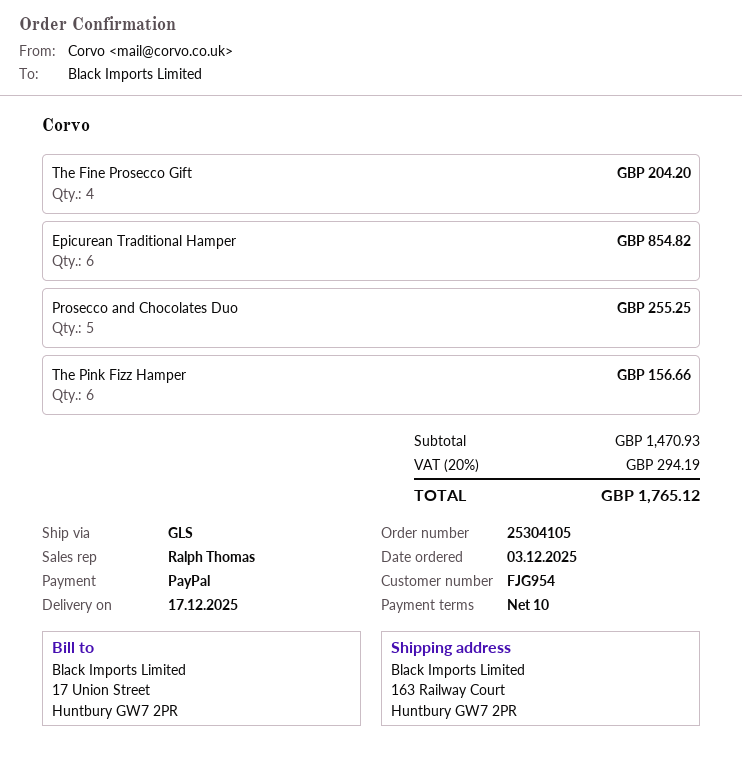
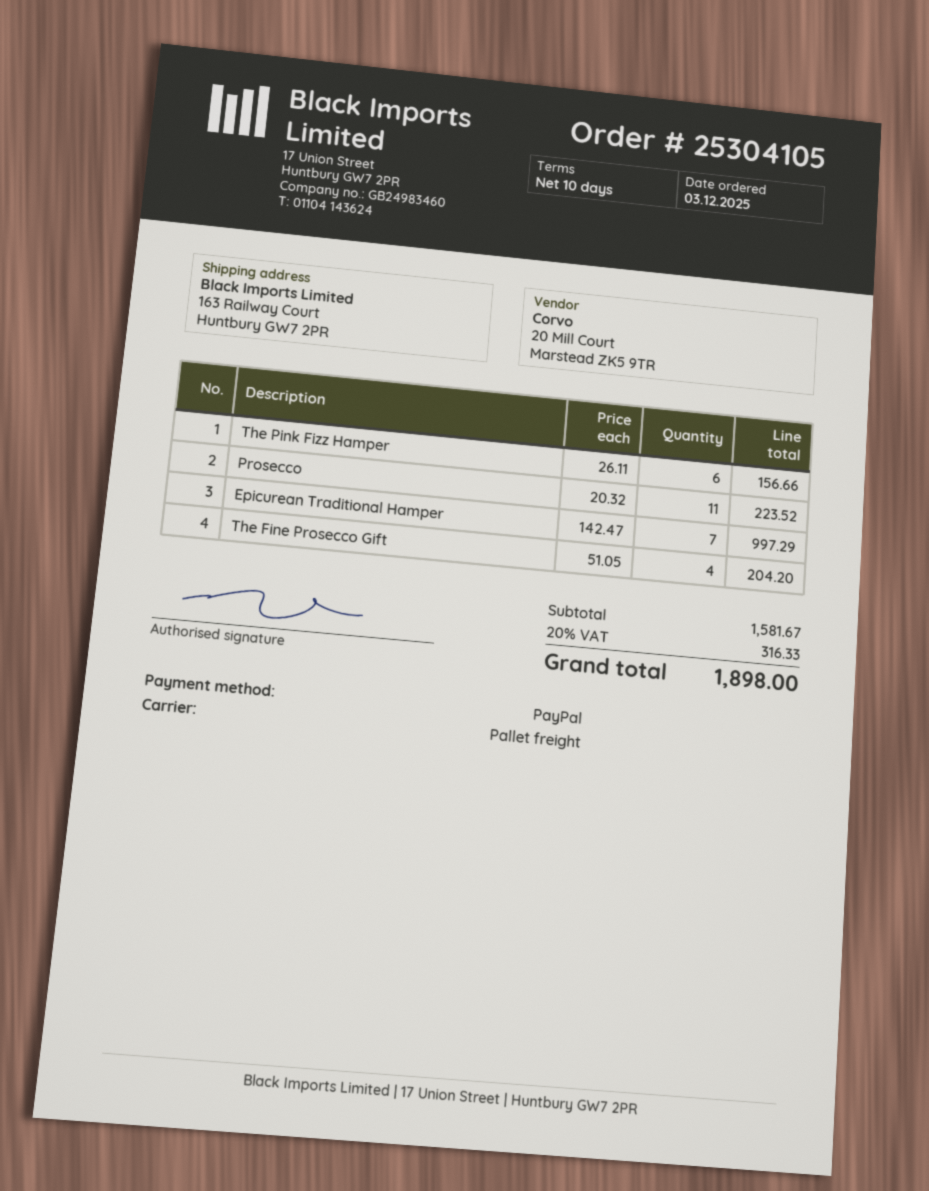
shipping method: GLS -> pallet freight
Epicurean Traditional Hamper: 6 for 854.82 -> 7 for 997.29
Prosecco and Chocolates Duo: 5 for 255.25 -> none
Prosecco: none -> 11 for 223.52
subtotal: 1470.93 -> 1581.67
tax: 20% = 294.19 -> 20% = 316.33
total: 1765.12 -> 1898.00

